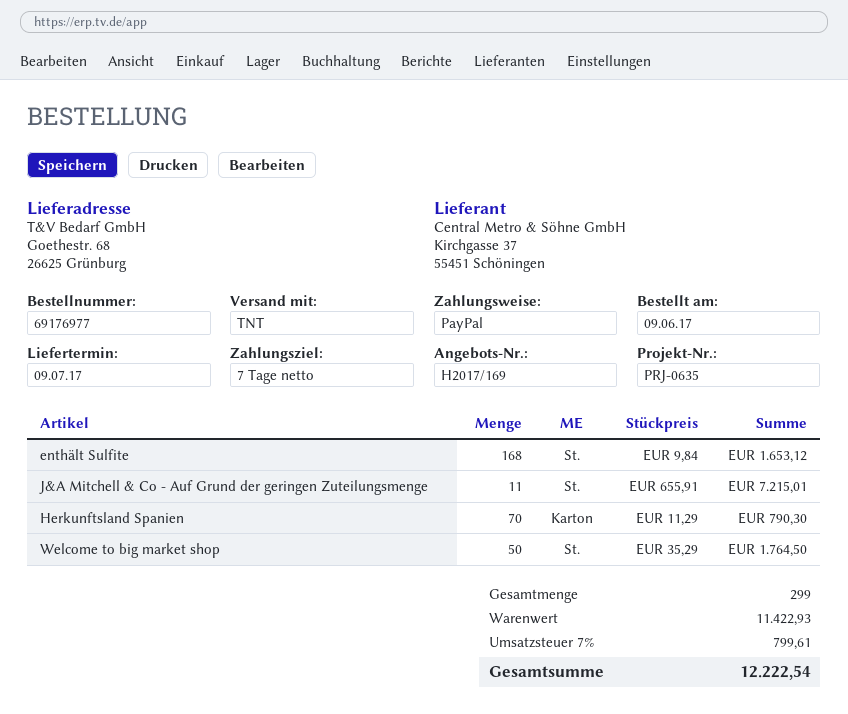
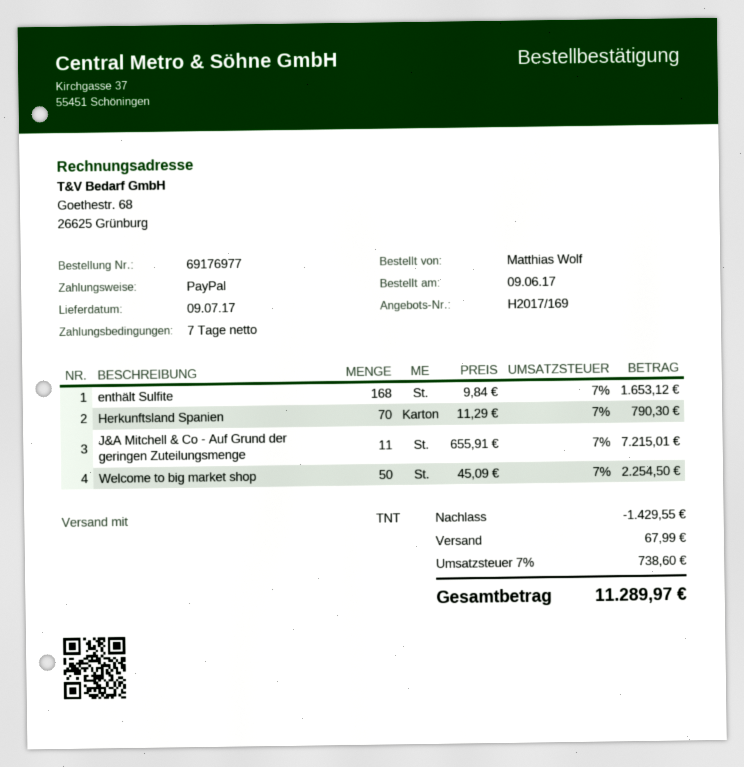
Welcome to big market shop: 50 x 35.29 = 1764.50 -> 50 x 45.09 = 2254.50
discount: none -> 1429.55
shipping: none -> 67.99
tax: 7% = 799.61 -> 7% = 738.60
total: 12222.54 -> 11289.97

